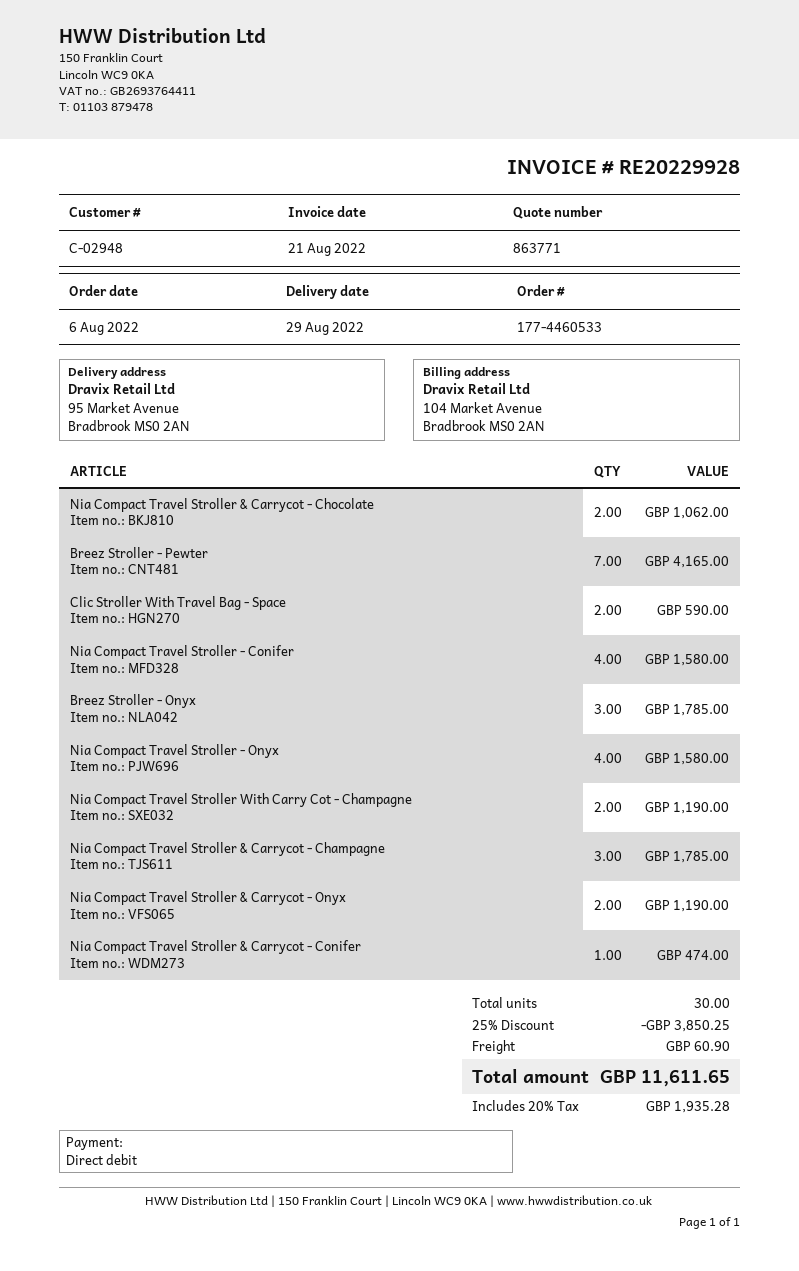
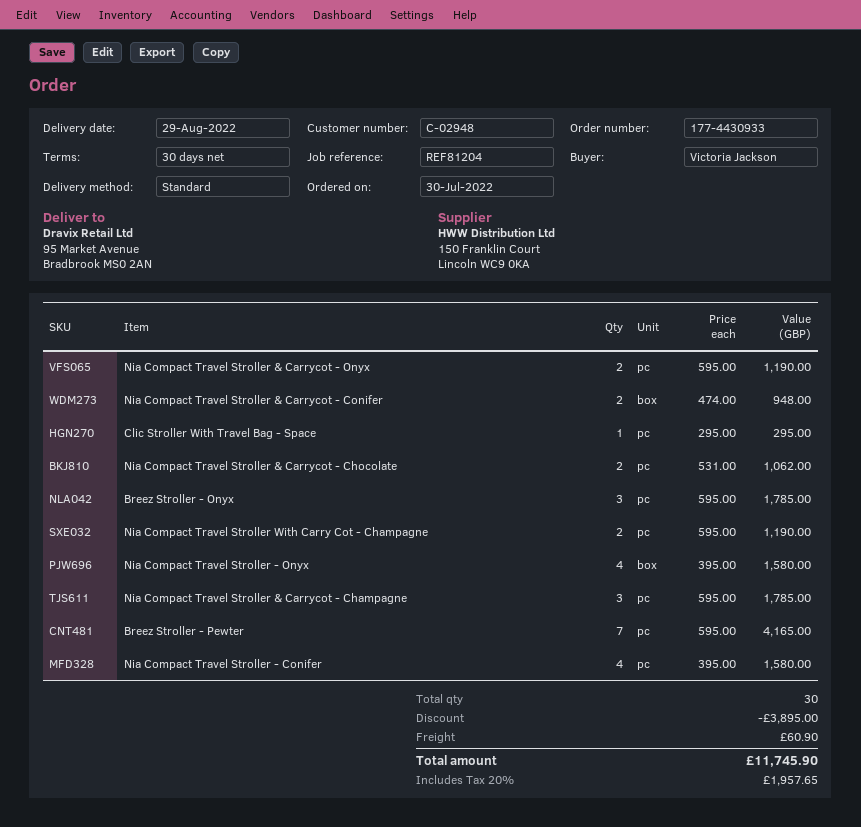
order number: 177-4460533 -> 177-4430933
order date: 2022-08-06 -> 2022-07-30
Clic Stroller With Travel Bag - Space: 2 for 590.00 -> 1 for 295.00
Nia Compact Travel Stroller & Carrycot - Conifer: 1 for 474.00 -> 2 for 948.00
discount: 3850.25 -> 3895.00
tax: 20% = 1935.28 -> 20% = 1957.65
total: 11611.65 -> 11745.90

